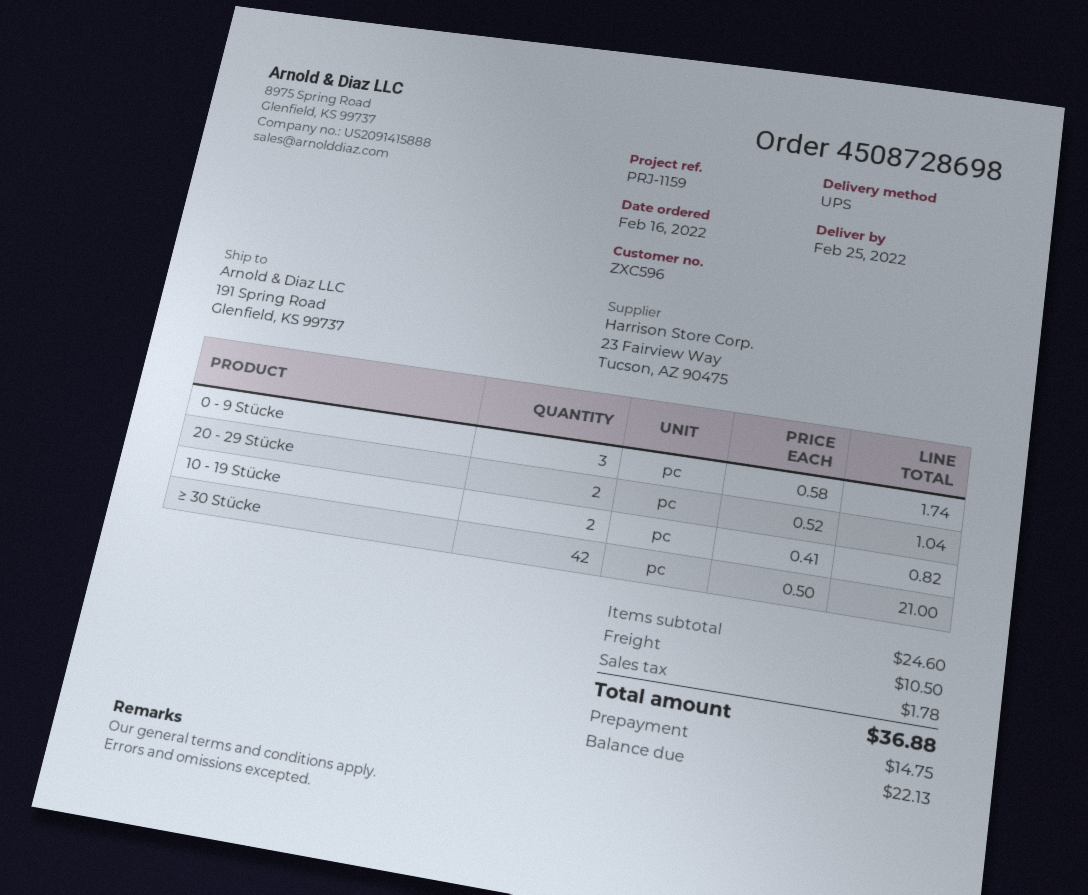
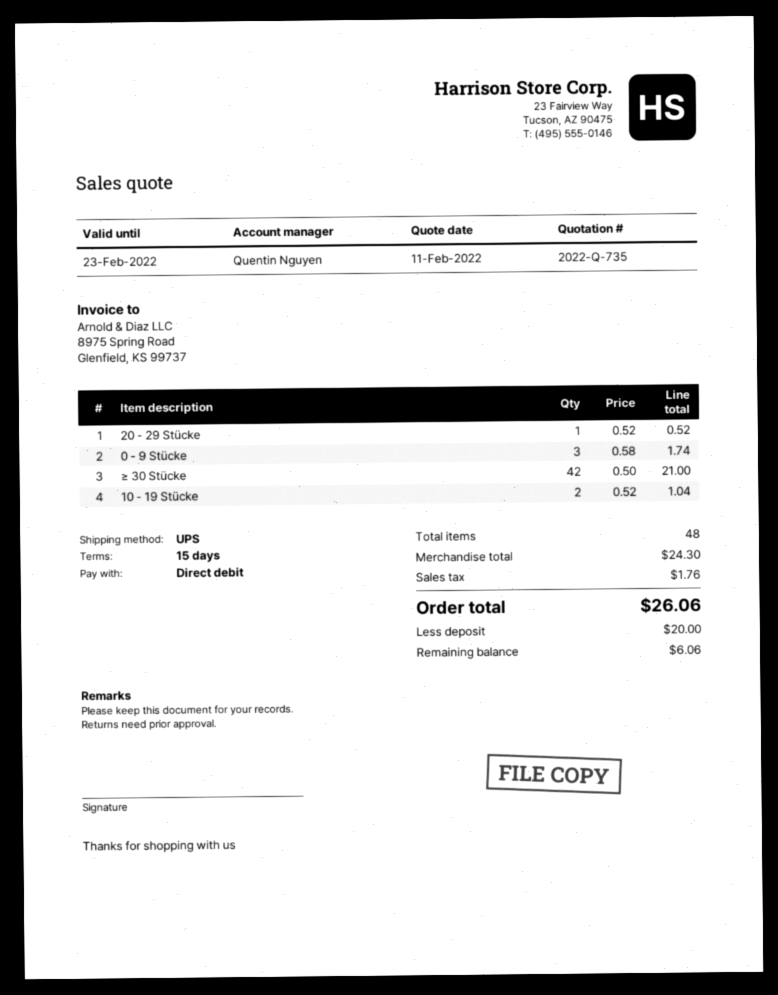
20 - 29 Stücke: 2 x 0.52 = 1.04 -> 1 x 0.52 = 0.52
10 - 19 Stücke: 2 x 0.41 = 0.82 -> 2 x 0.52 = 1.04
subtotal: 24.60 -> 24.30
shipping: 10.50 -> none
tax: 1.78 -> 1.76
total: 36.88 -> 26.06
deposit: 14.75 -> 20.00
balance: 22.13 -> 6.06

